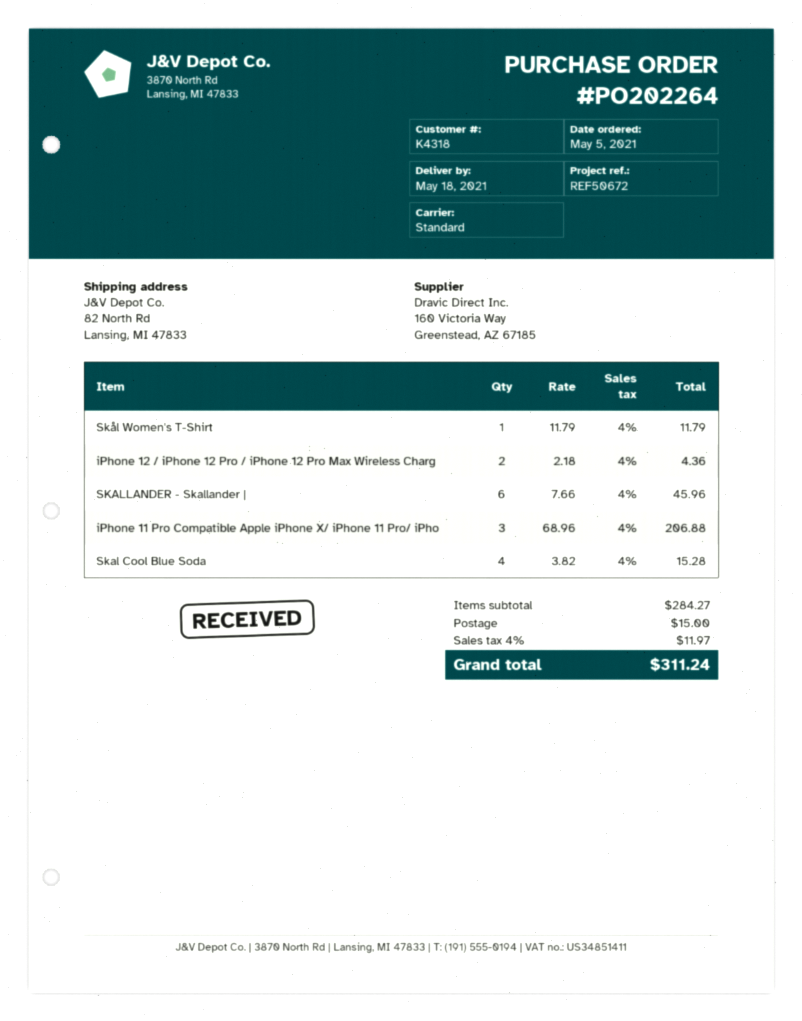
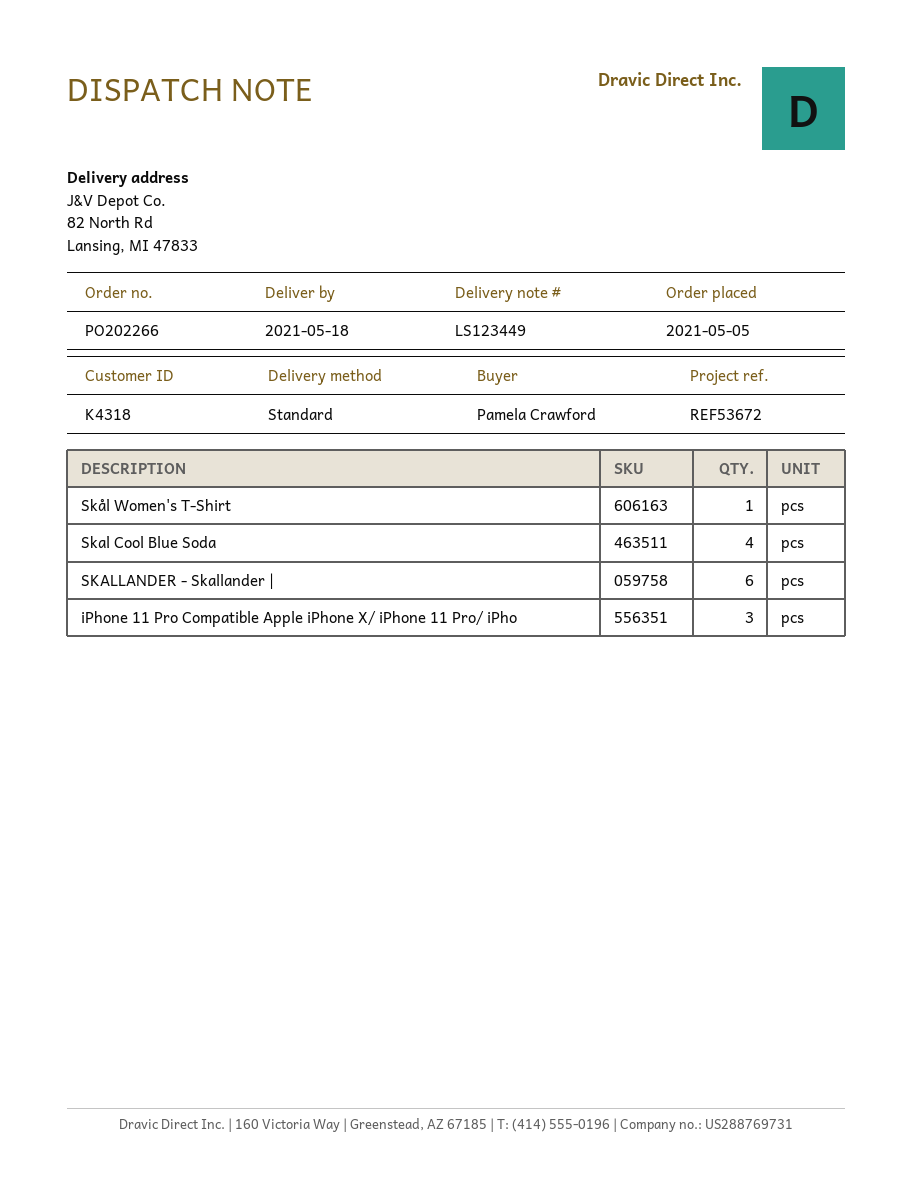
order number: PO202264 -> PO202266
reference: REF50672 -> REF53672
iPhone 12 / iPhone 12 Pro / iPhone 12 Pro Max Wireless Charg: 2 -> none

